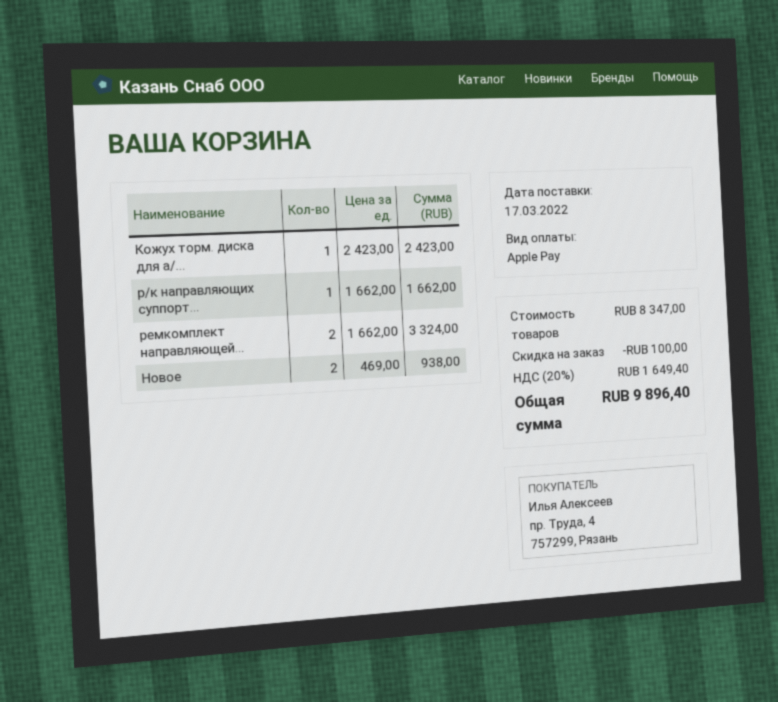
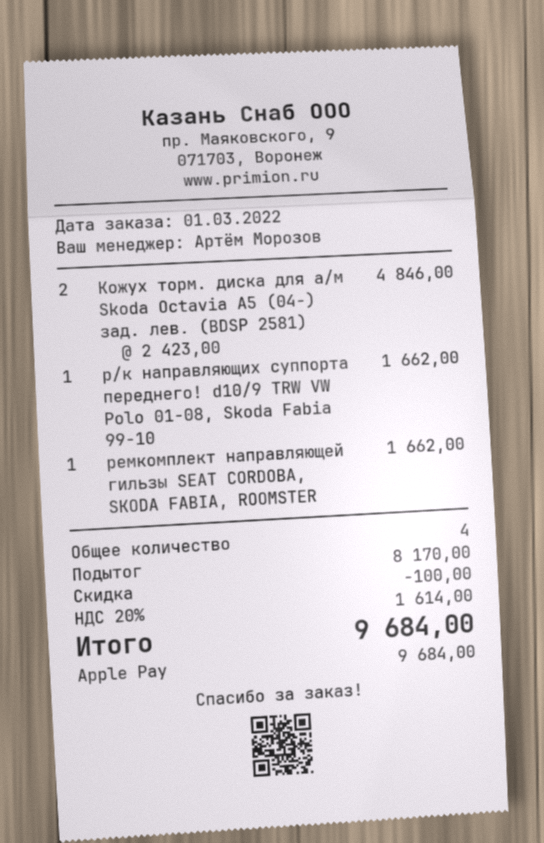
Кожух торм. диска для а/...: 1 x 2423.00 = 2423.00 -> 2 x 2423.00 = 4846.00
ремкомплект направляющей...: 2 x 1662.00 = 3324.00 -> 1 x 1662.00 = 1662.00
Новое: 2 x 469.00 = 938.00 -> none
subtotal: 8347.00 -> 8170.00
tax: 20% = 1649.40 -> 20% = 1614.00
total: 9896.40 -> 9684.00

